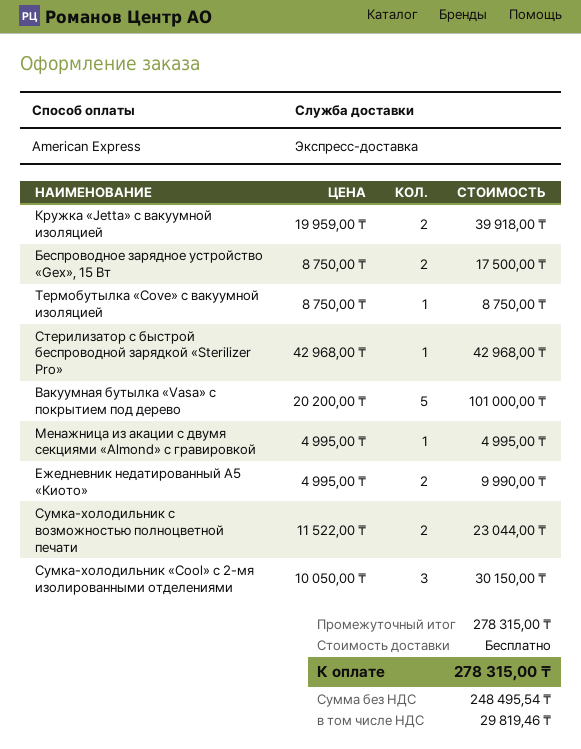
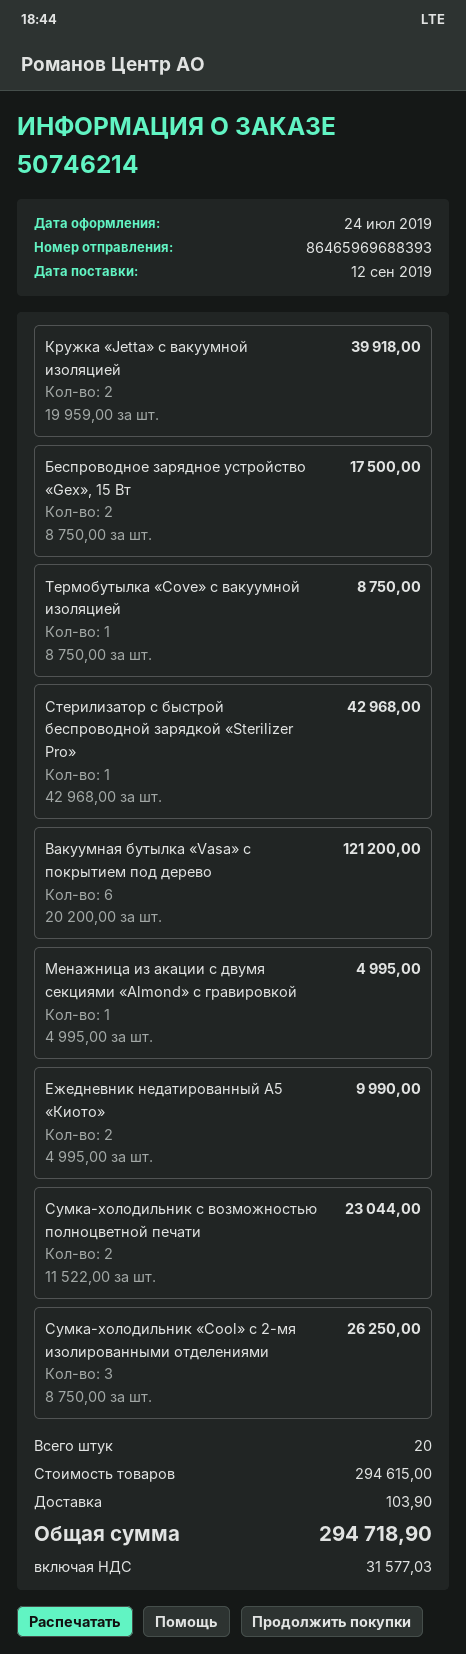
Вакуумная бутылка «Vasa» с покрытием под дерево: 5 x 20200.00 = 101000.00 -> 6 x 20200.00 = 121200.00
Сумка-холодильник «Cool» с 2-мя изолированными отделениями: 3 x 10050.00 = 30150.00 -> 3 x 8750.00 = 26250.00
subtotal: 278315.00 -> 294615.00
shipping: 0.00 -> 103.90
tax: 29819.46 -> 31577.03
total: 278315.00 -> 294718.90

